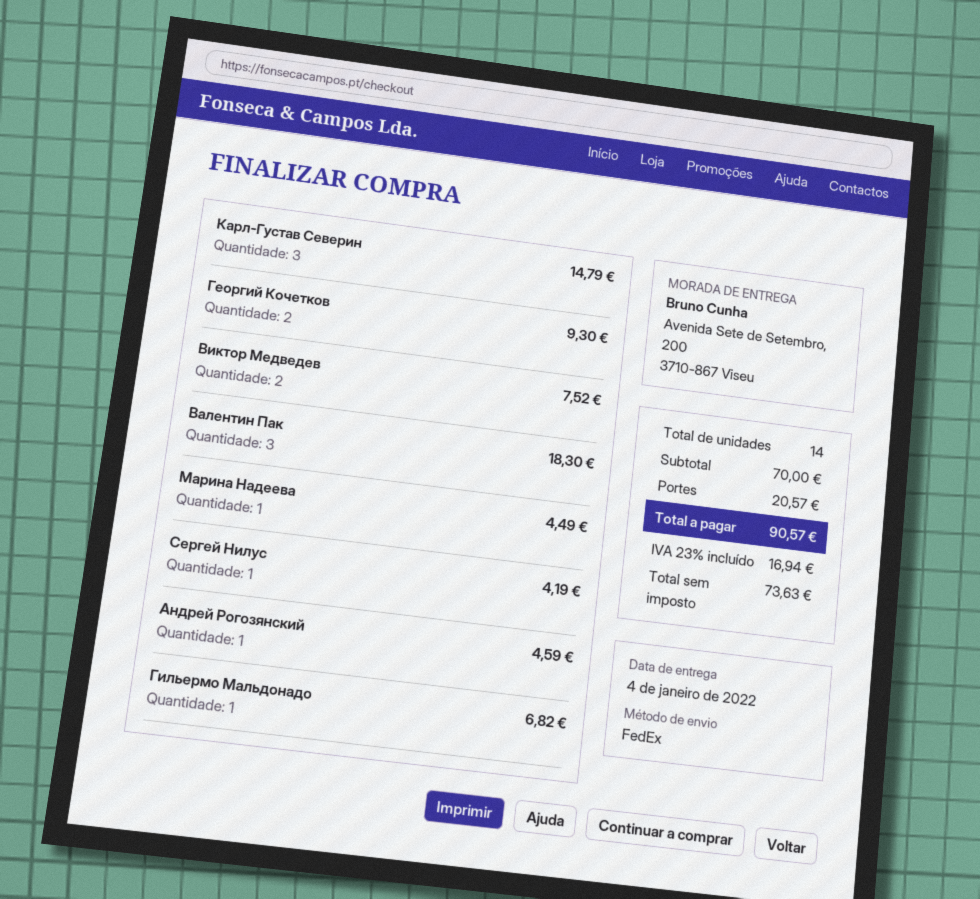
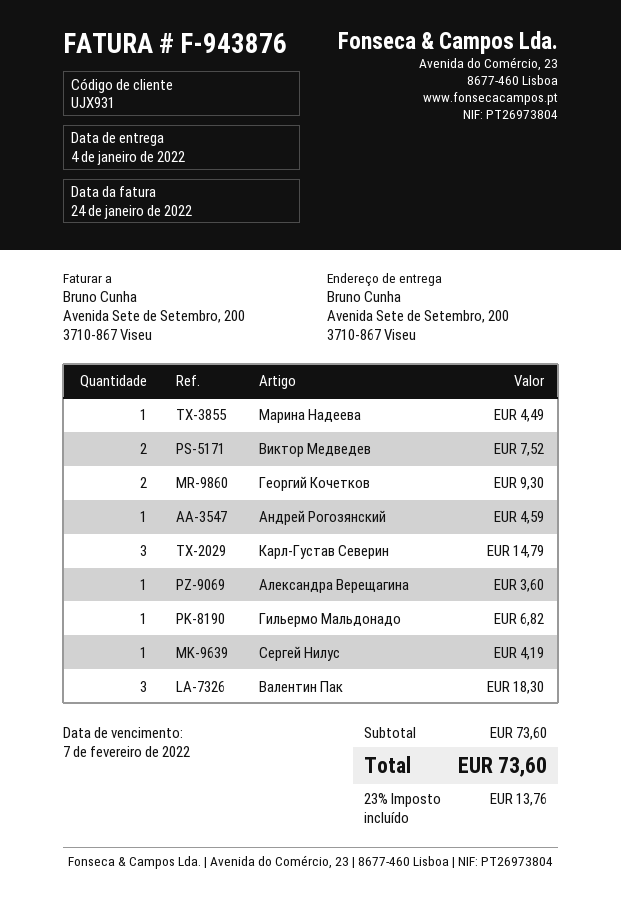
Александра Верещагина: none -> 1 for 3.60
subtotal: 70.00 -> 73.60
shipping: 20.57 -> none
tax: 23% = 16.94 -> 23% = 13.76
total: 90.57 -> 73.60

